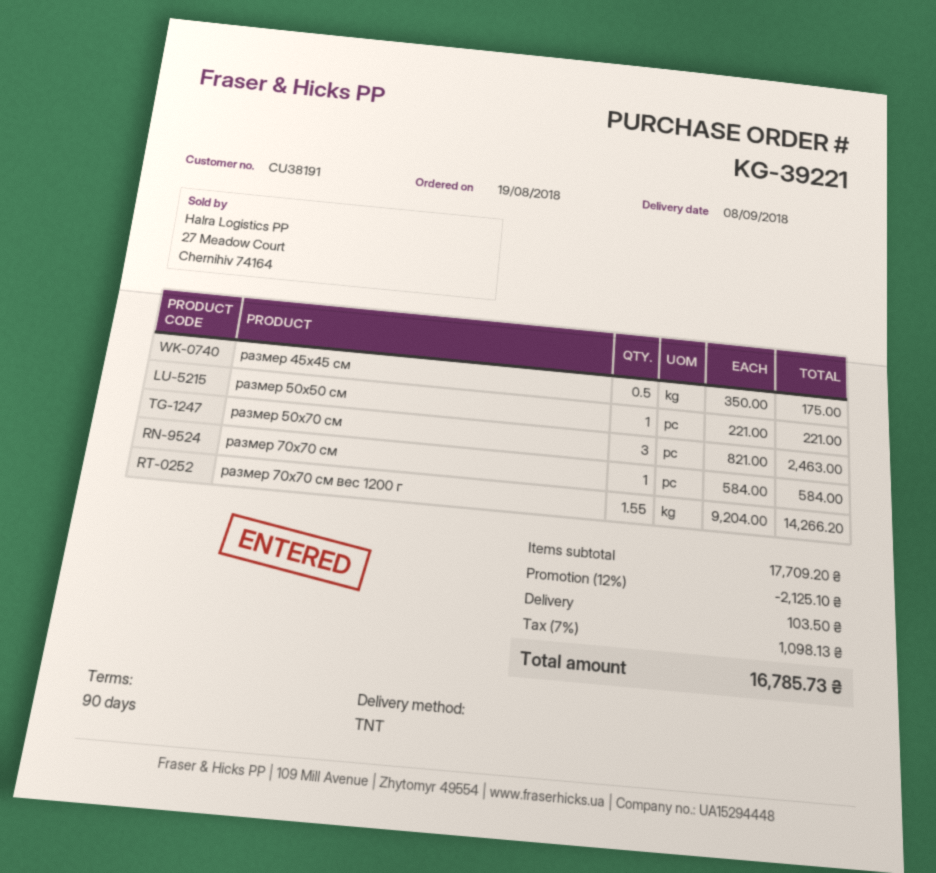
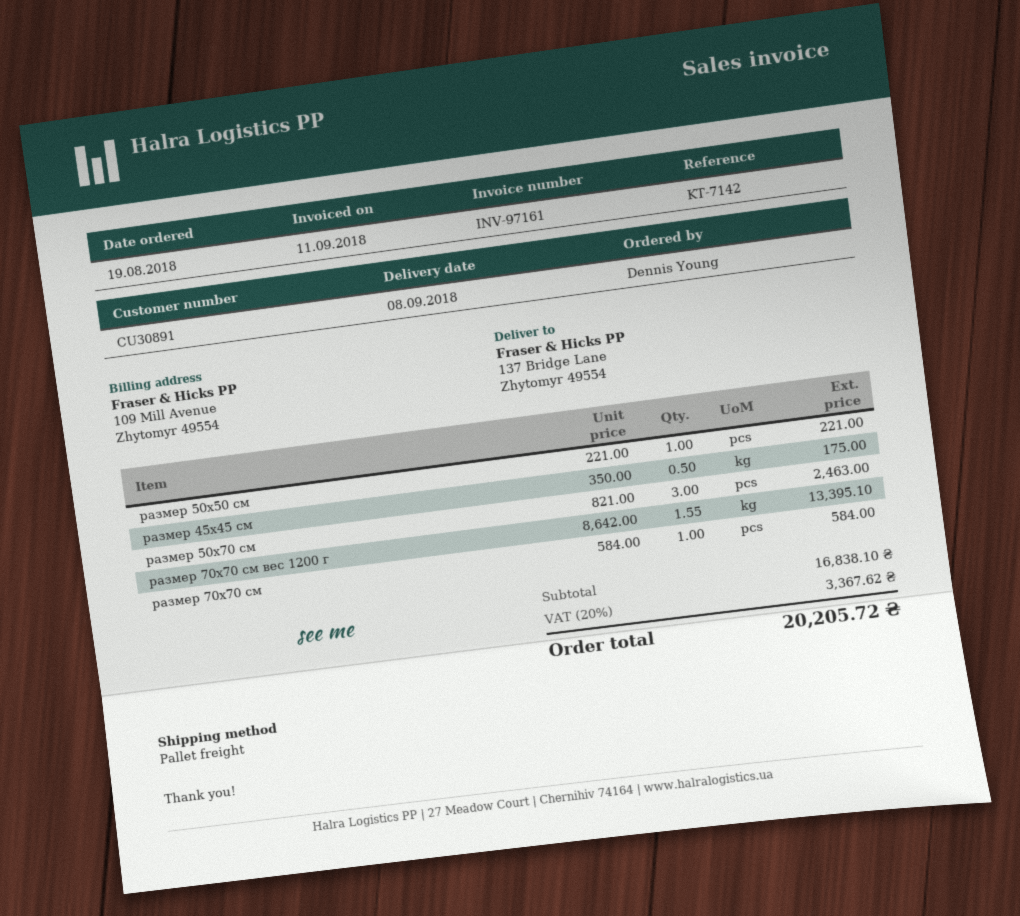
customer number: CU38191 -> CU30891
shipping method: TNT -> pallet freight
размер 70х70 см вес 1200 г: 1.55 x 9204.00 = 14266.20 -> 1.55 x 8642.00 = 13395.10
subtotal: 17709.20 -> 16838.10
discount: 12% = 2125.10 -> none
shipping: 103.50 -> none
tax: 7% = 1098.13 -> 20% = 3367.62
total: 16785.73 -> 20205.72

